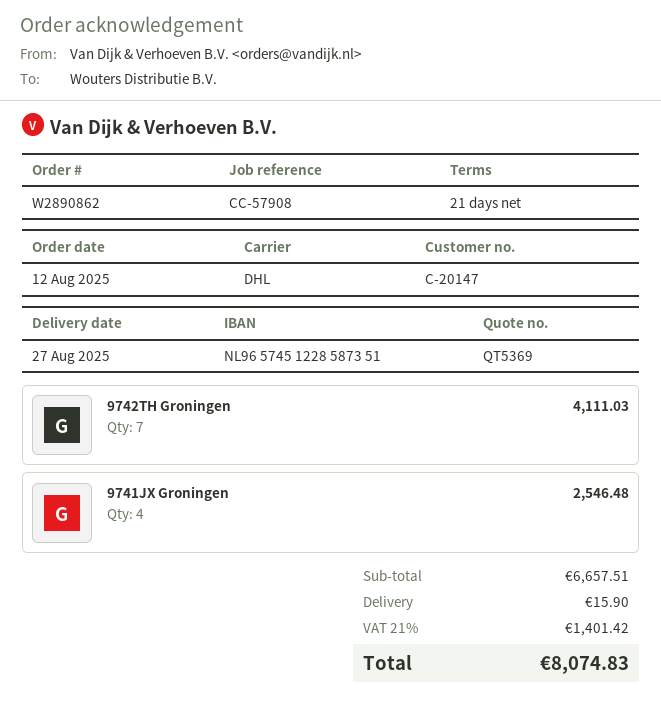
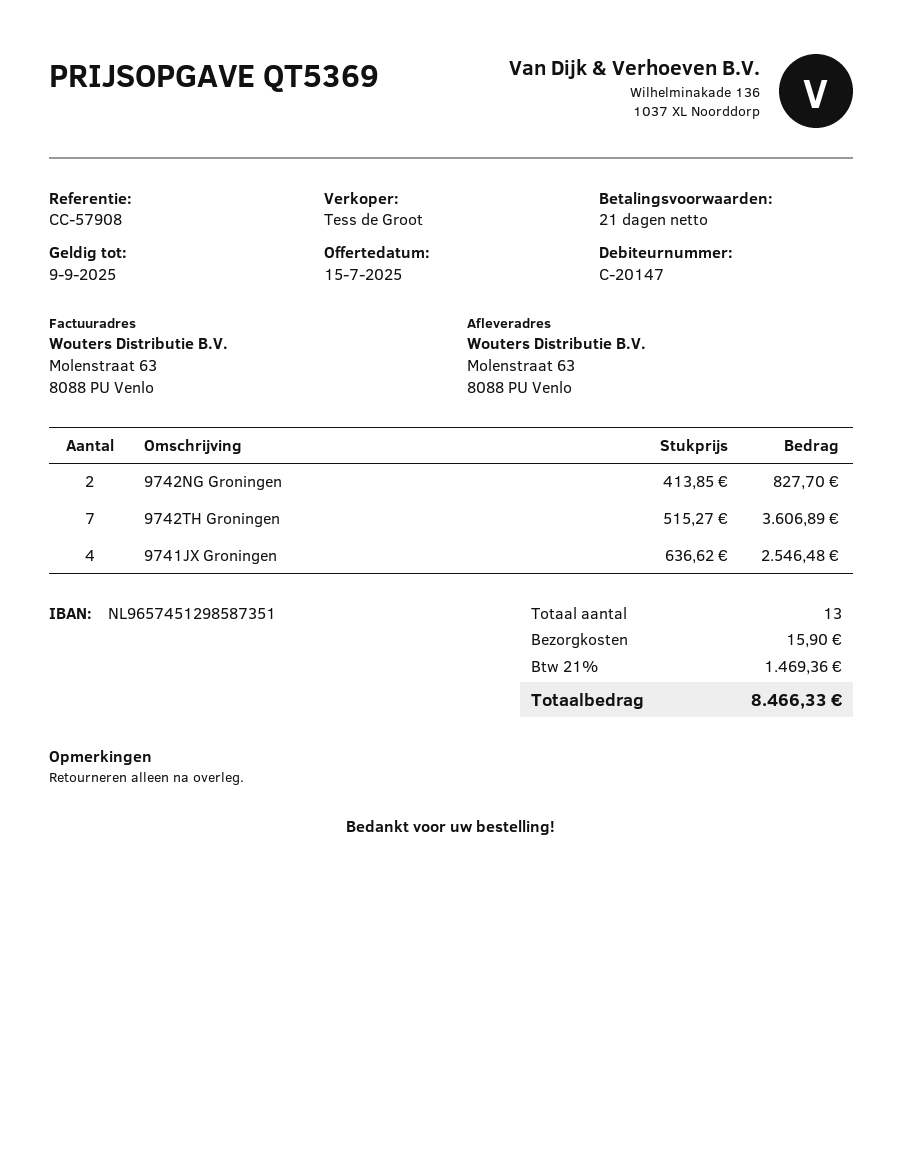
bank account: NL9657451228587351 -> NL9657451298587351
9742TH Groningen: 7 for 4111.03 -> 7 for 3606.89
9742NG Groningen: none -> 2 for 827.70
tax: 21% = 1401.42 -> 21% = 1469.36
total: 8074.83 -> 8466.33

